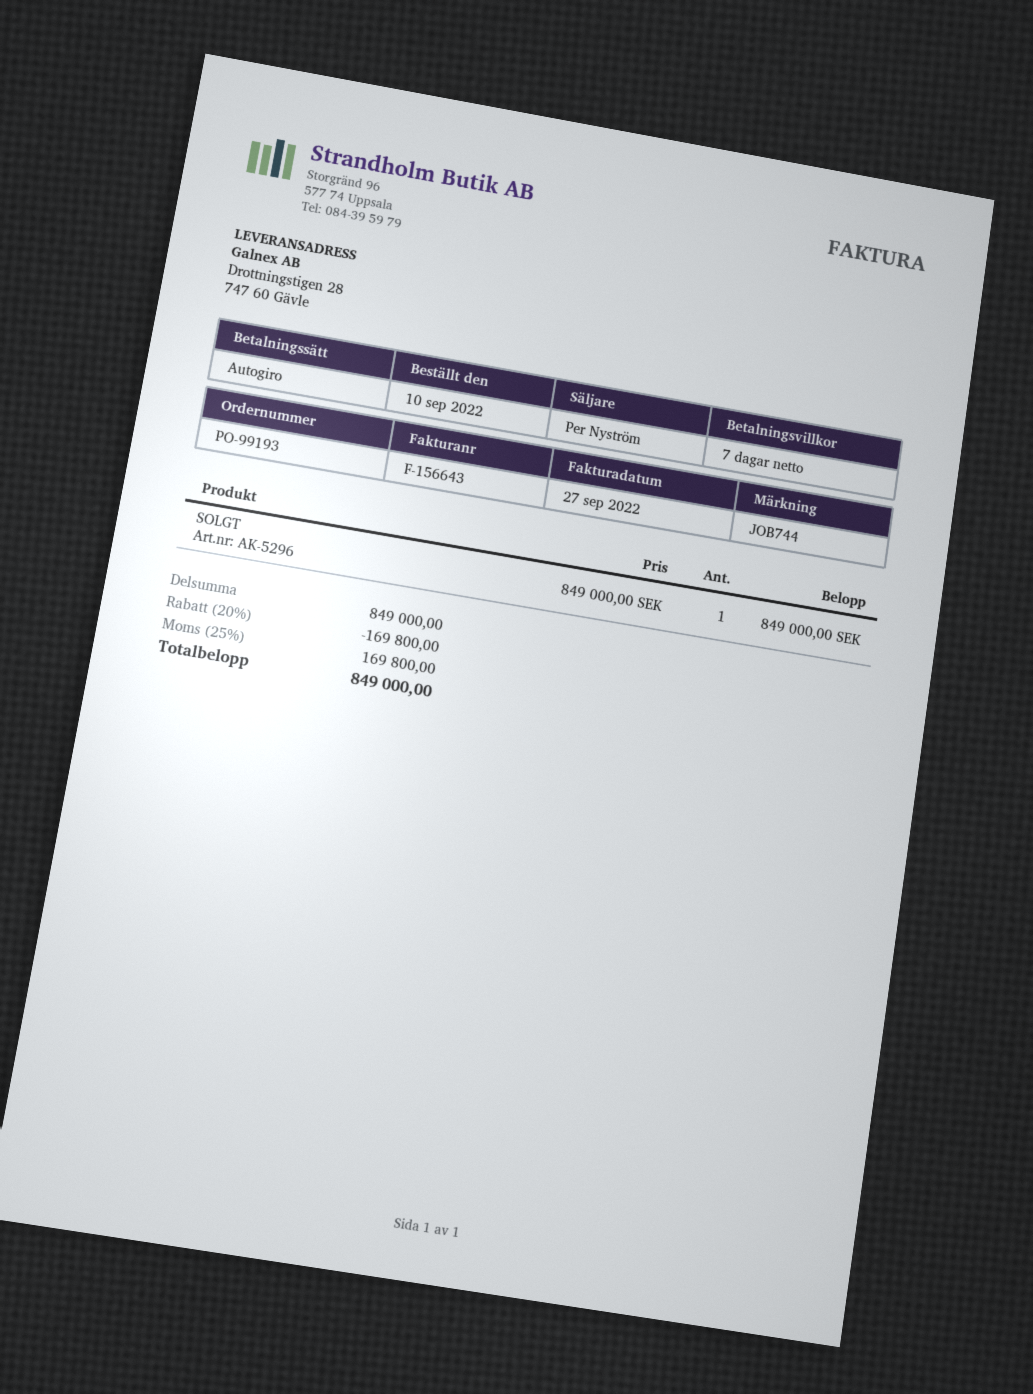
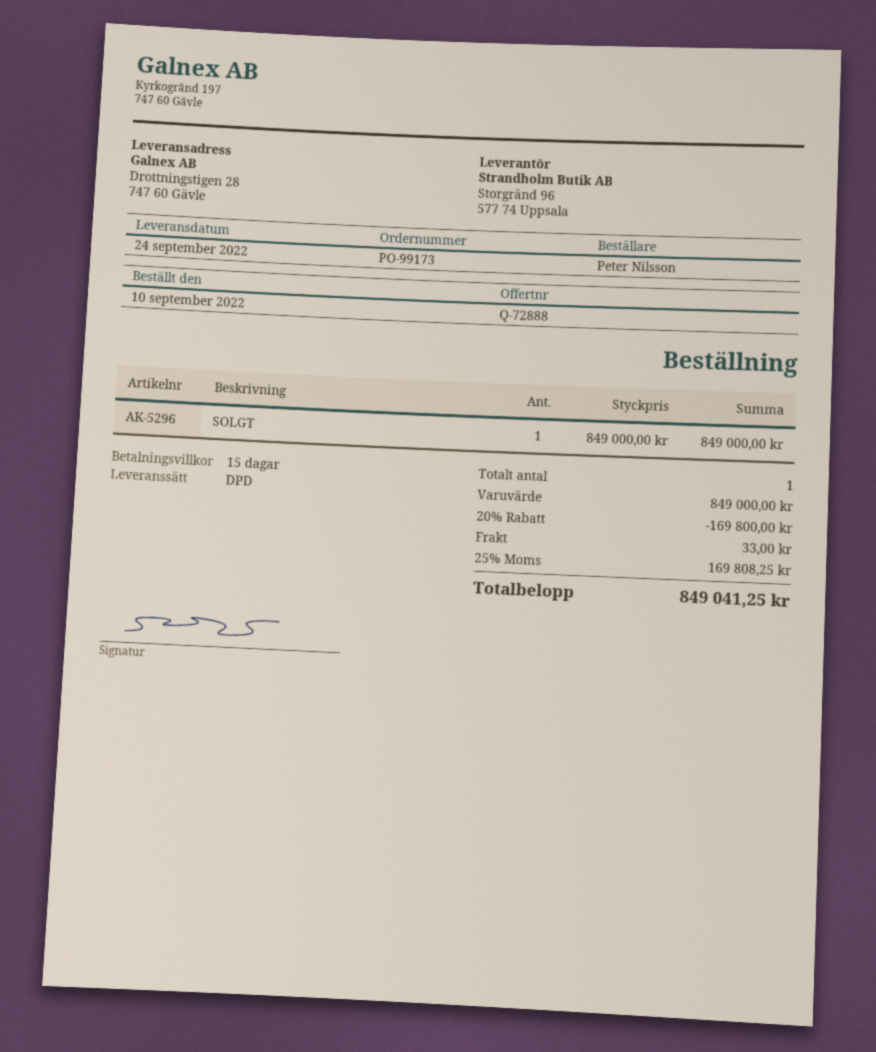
order number: PO-99193 -> PO-99173
payment terms: 7 days -> 15 days
shipping: none -> 33.00
tax: 25% = 169800.00 -> 25% = 169808.25
total: 849000.00 -> 849041.25

